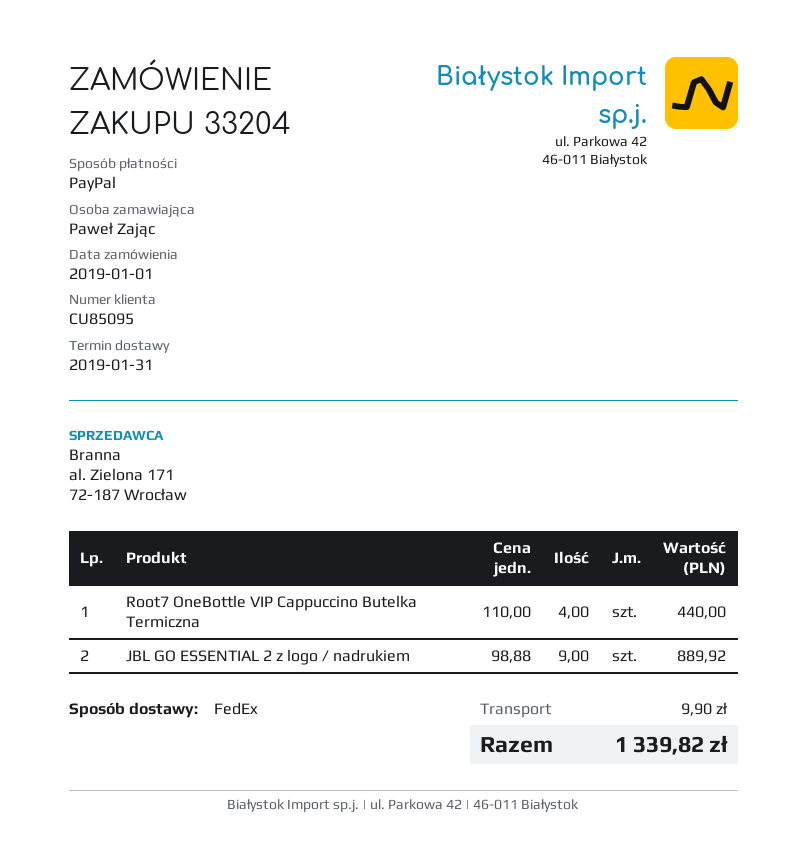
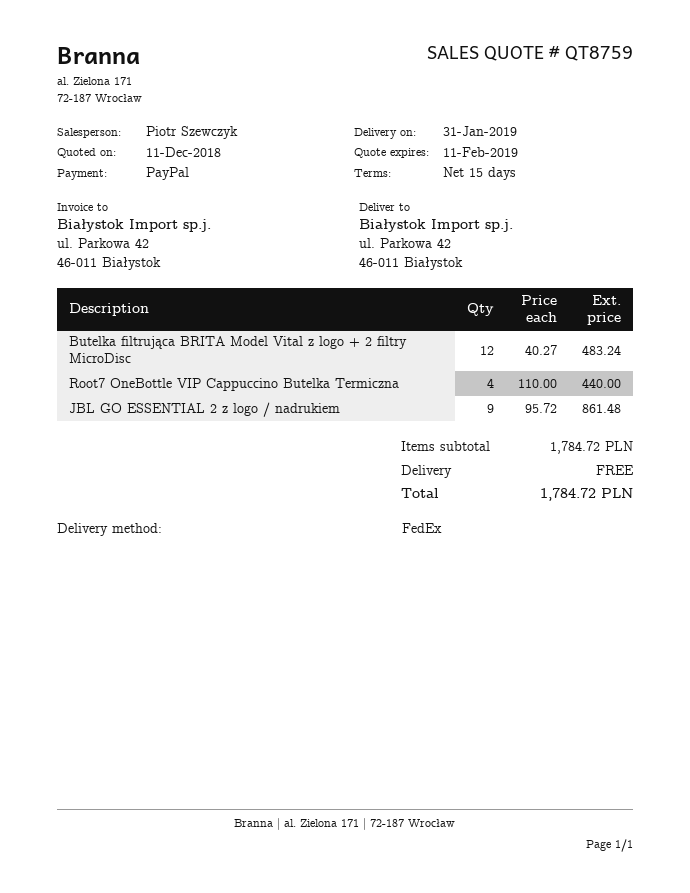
JBL GO ESSENTIAL 2 z logo / nadrukiem: 9 x 98.88 = 889.92 -> 9 x 95.72 = 861.48
Butelka filtrująca BRITA Model Vital z logo + 2 filtry MicroDisc: none -> 12 x 40.27 = 483.24
shipping: 9.90 -> 0.00
total: 1339.82 -> 1784.72

